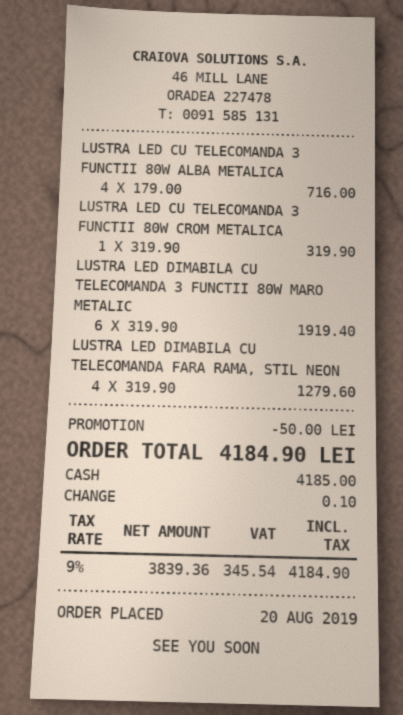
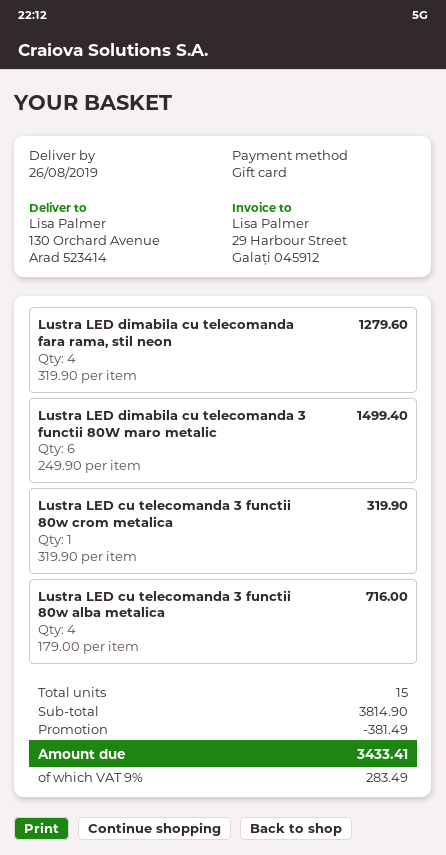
payment method: cash -> gift card
LUSTRA LED DIMABILA CU TELECOMANDA 3 FUNCTII 80W MARO METALIC: 6 x 319.90 = 1919.40 -> 6 x 249.90 = 1499.40
discount: 50.00 -> 381.49
tax: 9% = 345.54 -> 9% = 283.49
total: 4184.90 -> 3433.41

